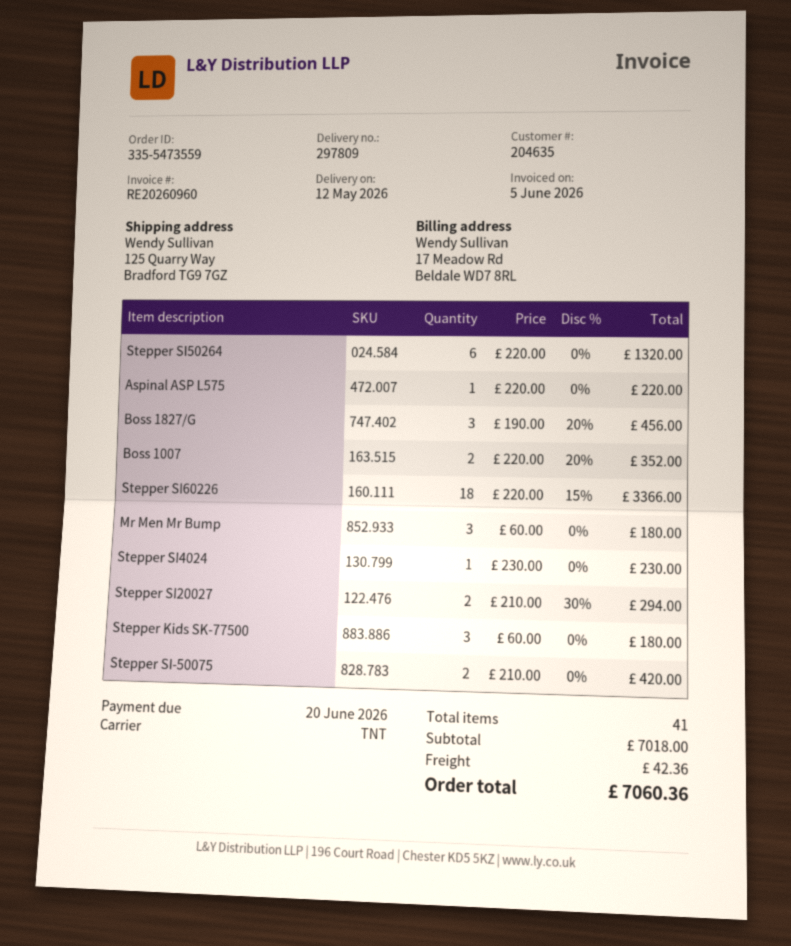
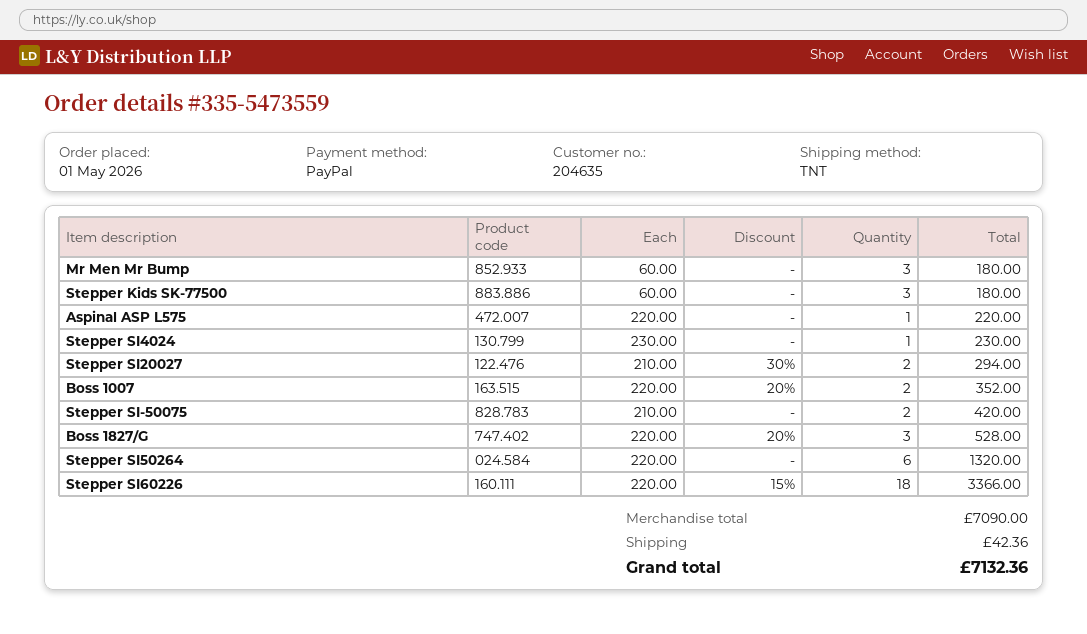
Boss 1827/G: 3 x 190.00 - 20% = 456.00 -> 3 x 220.00 - 20% = 528.00
subtotal: 7018.00 -> 7090.00
total: 7060.36 -> 7132.36

